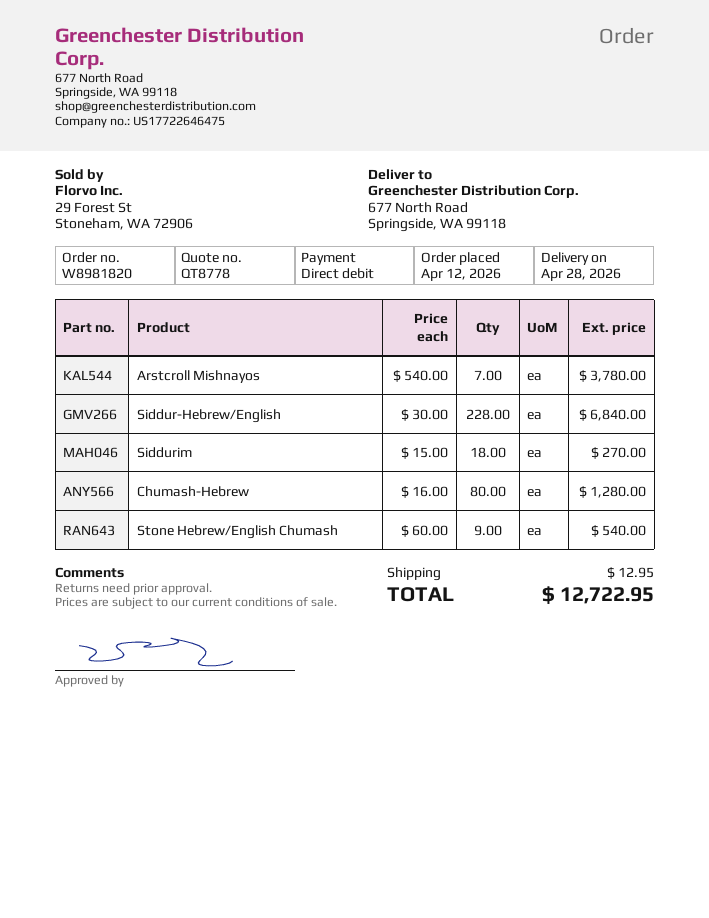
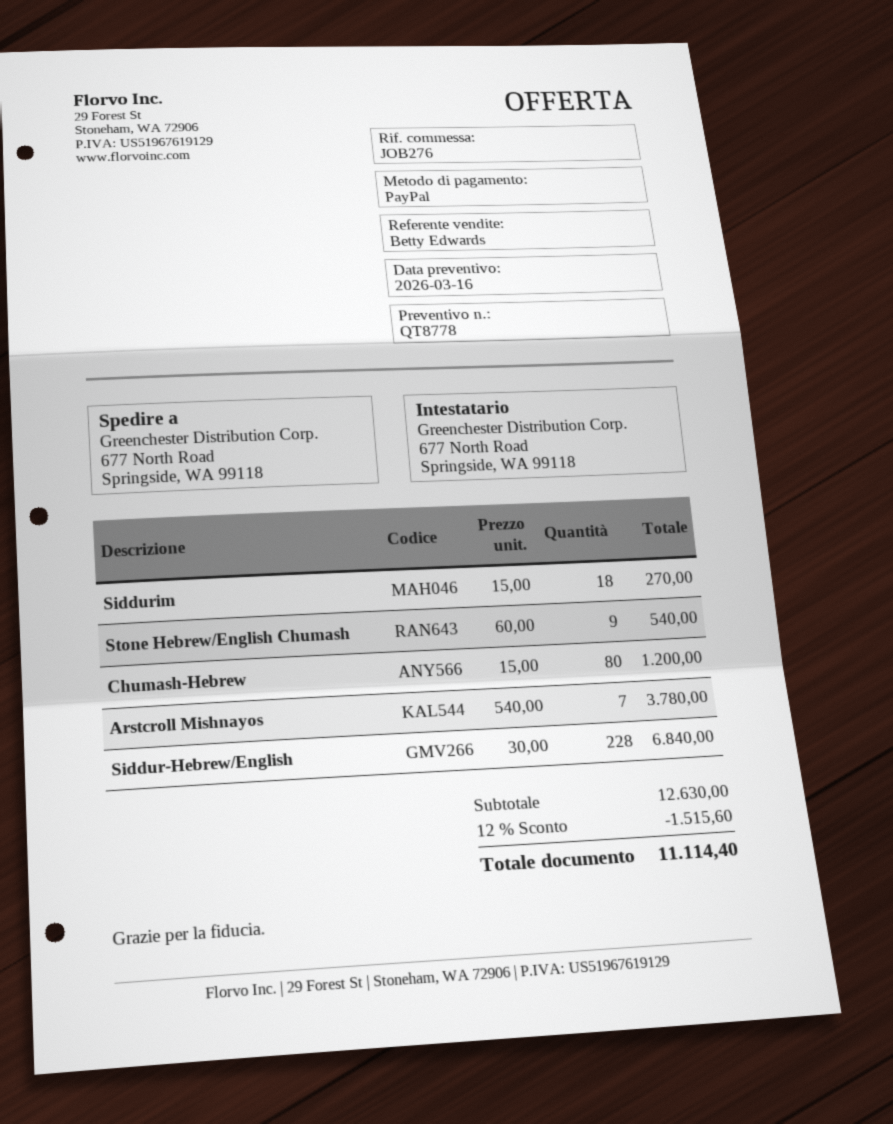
payment method: direct debit -> PayPal
Chumash-Hebrew: 80 x 16.00 = 1280.00 -> 80 x 15.00 = 1200.00
discount: none -> 12% = 1515.60
shipping: 12.95 -> none
total: 12722.95 -> 11114.40

